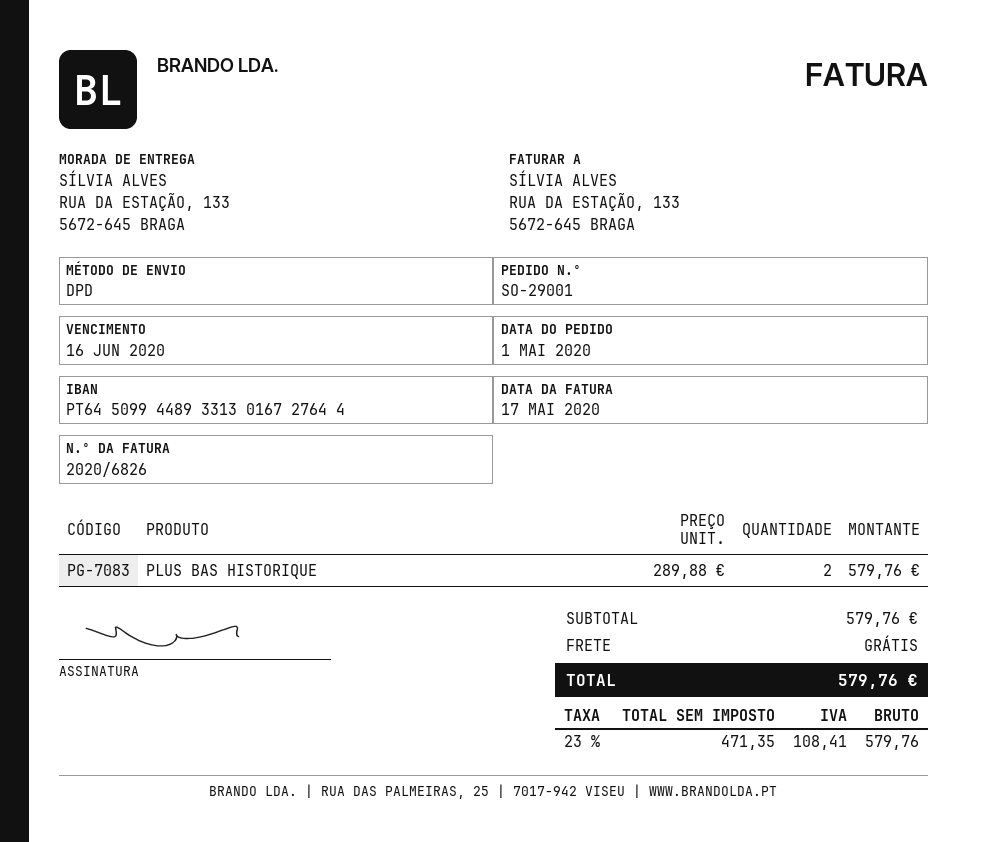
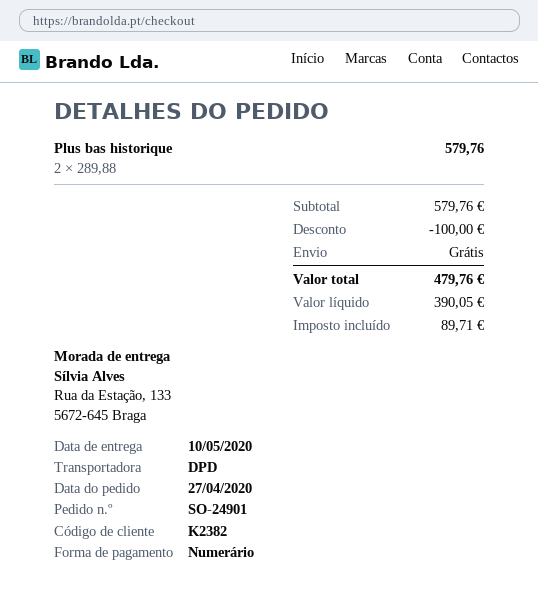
order number: SO-29001 -> SO-24901
order date: 2020-05-01 -> 2020-04-27
discount: none -> 100.00
net: 471.35 -> 390.05
tax: 108.41 -> 89.71
total: 579.76 -> 479.76

